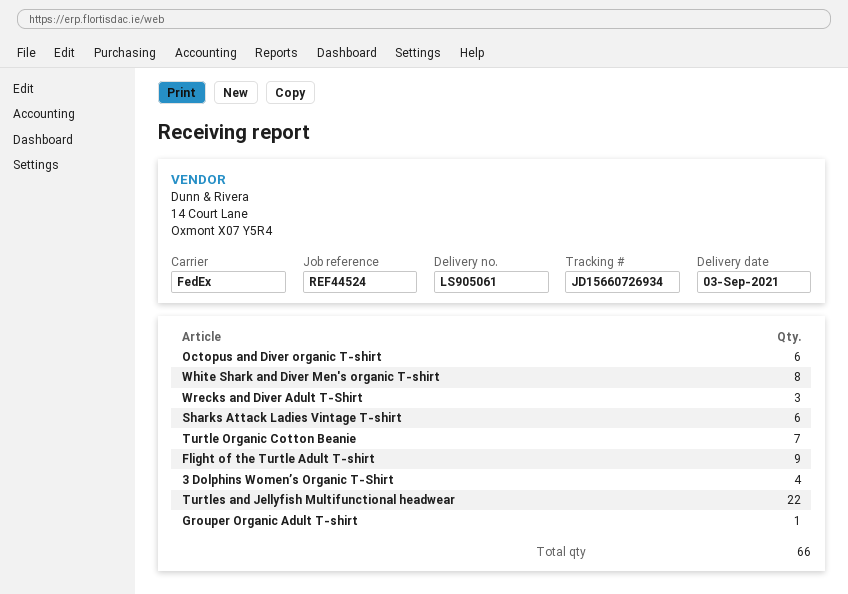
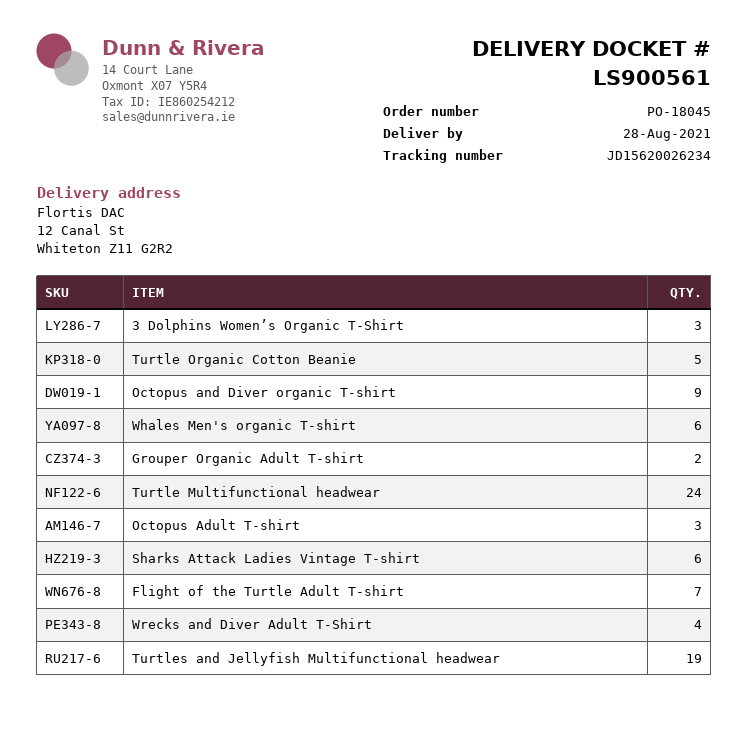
delivery note number: LS905061 -> LS900561
delivery date: 2021-09-03 -> 2021-08-28
tracking number: JD15660726934 -> JD15620026234
Octopus and Diver organic T-shirt: 6 -> 9
White Shark and Diver Men's organic T-shirt: 8 -> none
Wrecks and Diver Adult T-Shirt: 3 -> 4
Turtle Organic Cotton Beanie: 7 -> 5
Flight of the Turtle Adult T-shirt: 9 -> 7
3 Dolphins Women’s Organic T-Shirt: 4 -> 3
Turtles and Jellyfish Multifunctional headwear: 22 -> 19
Grouper Organic Adult T-shirt: 1 -> 2
Whales Men's organic T-shirt: none -> 6
Turtle Multifunctional headwear: none -> 24
Octopus Adult T-shirt: none -> 3

